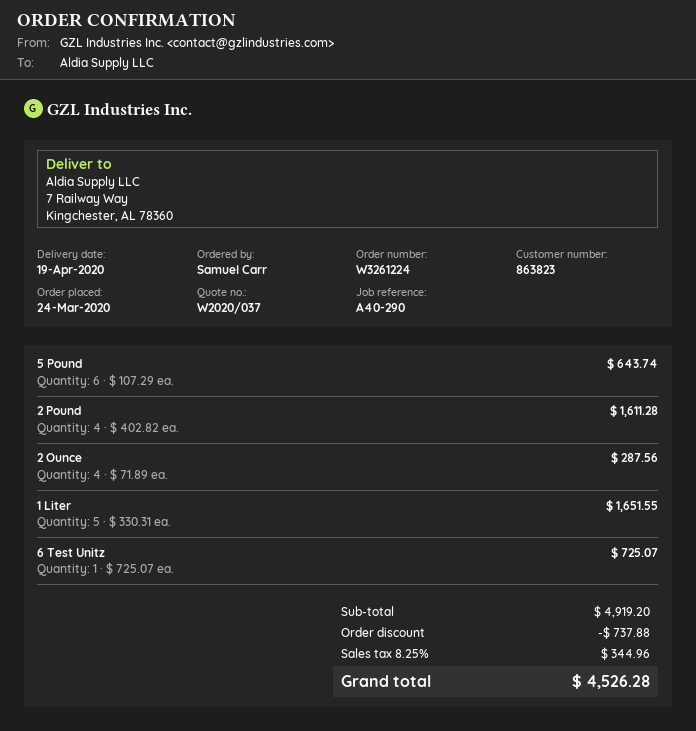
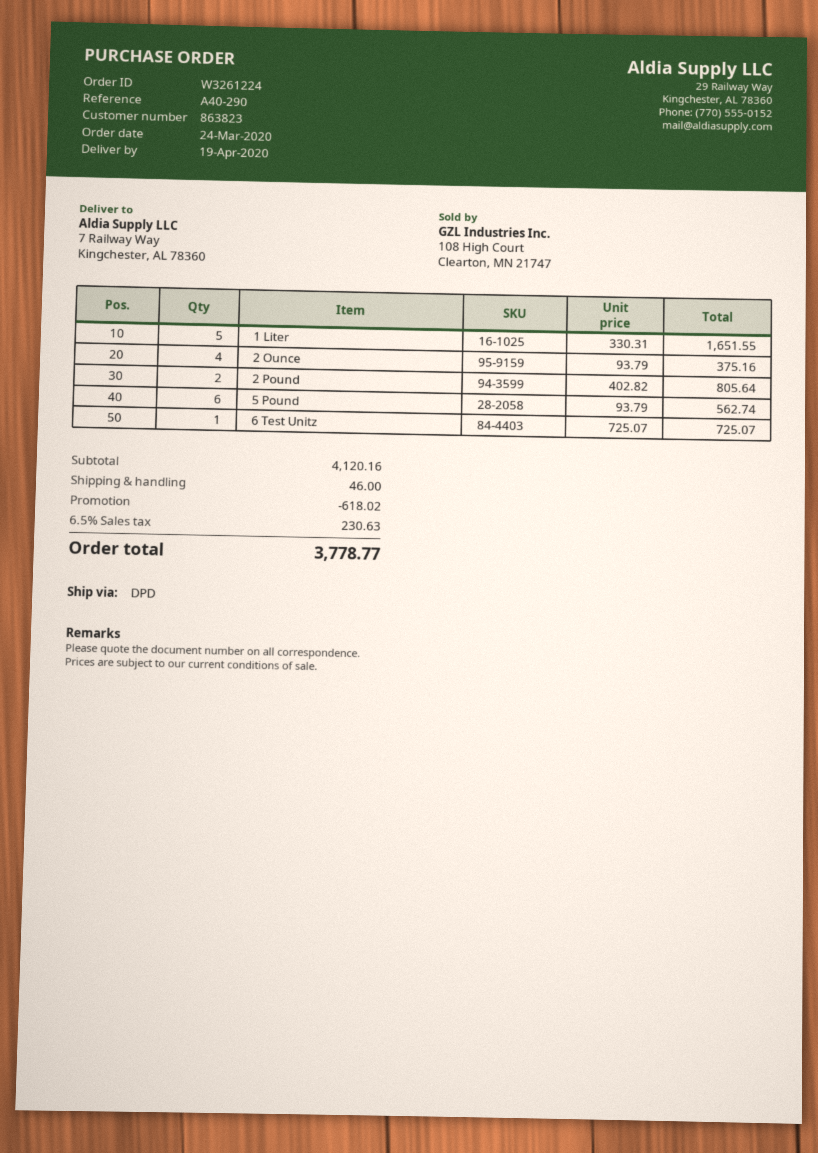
5 Pound: 6 x 107.29 = 643.74 -> 6 x 93.79 = 562.74
2 Pound: 4 x 402.82 = 1611.28 -> 2 x 402.82 = 805.64
2 Ounce: 4 x 71.89 = 287.56 -> 4 x 93.79 = 375.16
subtotal: 4919.20 -> 4120.16
discount: 737.88 -> 618.02
shipping: none -> 46.00
tax: 8.25% = 344.96 -> 6.5% = 230.63
total: 4526.28 -> 3778.77

